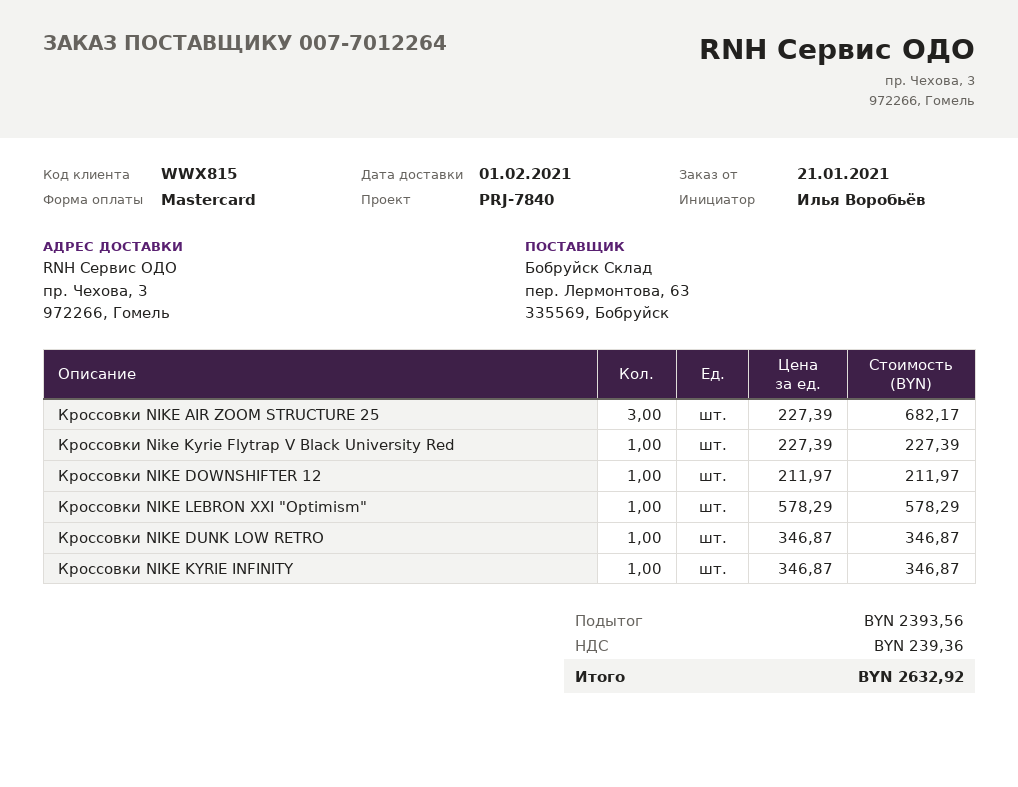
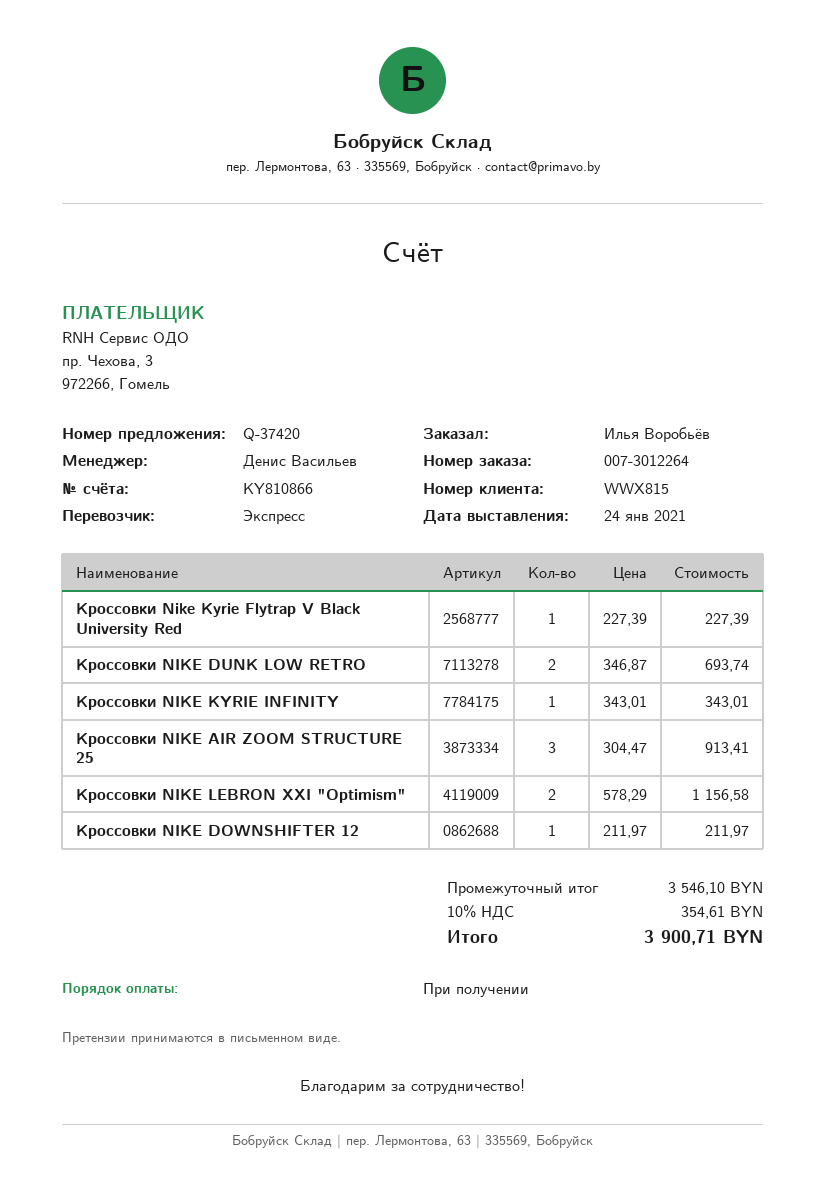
order number: 007-7012264 -> 007-3012264
Кроссовки NIKE AIR ZOOM STRUCTURE 25: 3 x 227.39 = 682.17 -> 3 x 304.47 = 913.41
Кроссовки NIKE LEBRON XXI "Optimism": 1 x 578.29 = 578.29 -> 2 x 578.29 = 1156.58
Кроссовки NIKE DUNK LOW RETRO: 1 x 346.87 = 346.87 -> 2 x 346.87 = 693.74
Кроссовки NIKE KYRIE INFINITY: 1 x 346.87 = 346.87 -> 1 x 343.01 = 343.01
subtotal: 2393.56 -> 3546.10
tax: 239.36 -> 354.61
total: 2632.92 -> 3900.71

